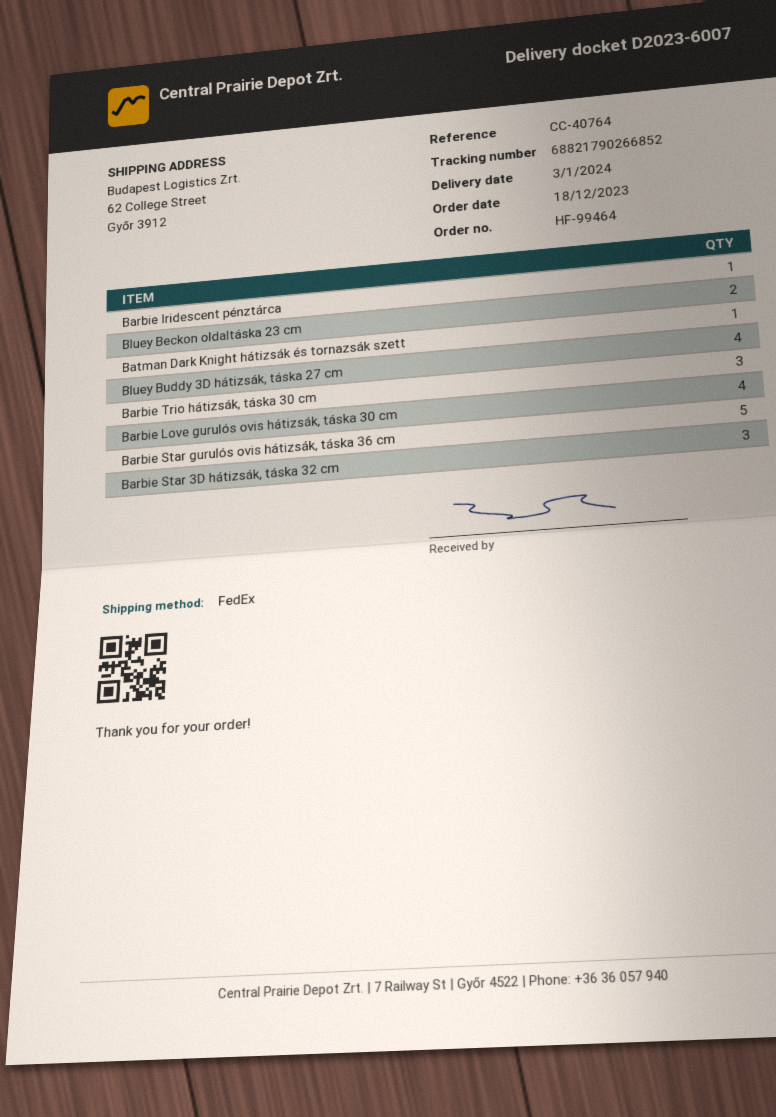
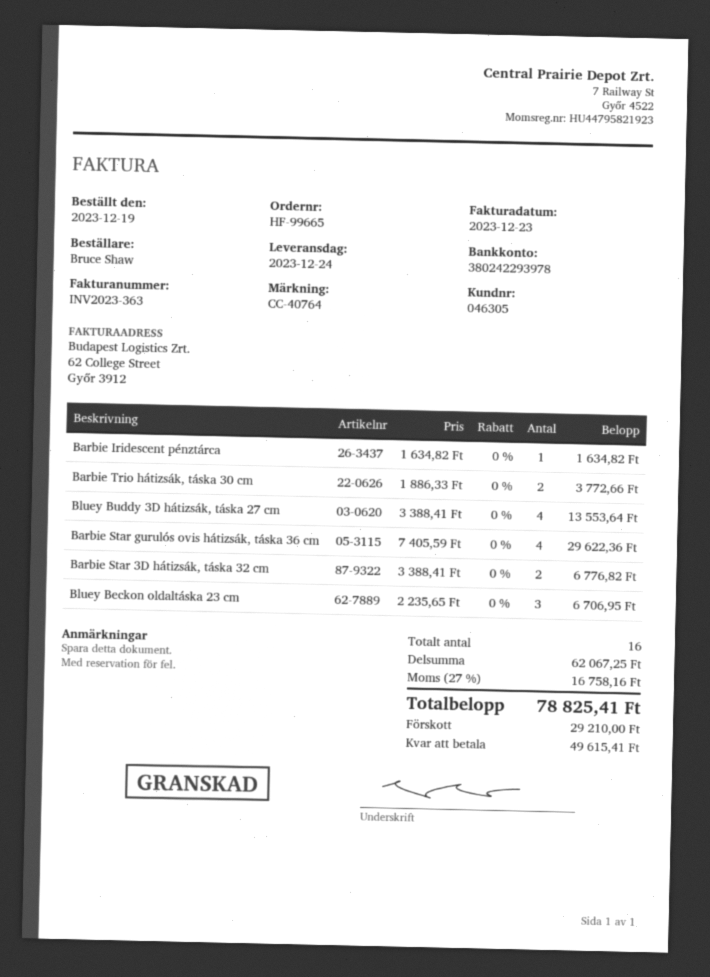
order number: HF-99464 -> HF-99665
order date: 2023-12-18 -> 2023-12-19
delivery date: 2024-01-03 -> 2023-12-24
Bluey Beckon oldaltáska 23 cm: 2 -> 3
Batman Dark Knight hátizsák és tornazsák szett: 1 -> none
Barbie Trio hátizsák, táska 30 cm: 3 -> 2
Barbie Love gurulós ovis hátizsák, táska 30 cm: 4 -> none
Barbie Star gurulós ovis hátizsák, táska 36 cm: 5 -> 4
Barbie Star 3D hátizsák, táska 32 cm: 3 -> 2

